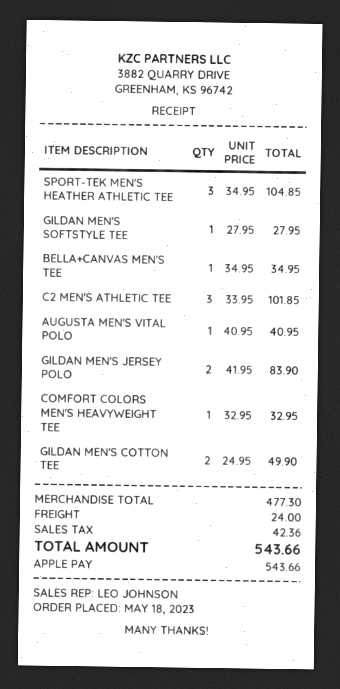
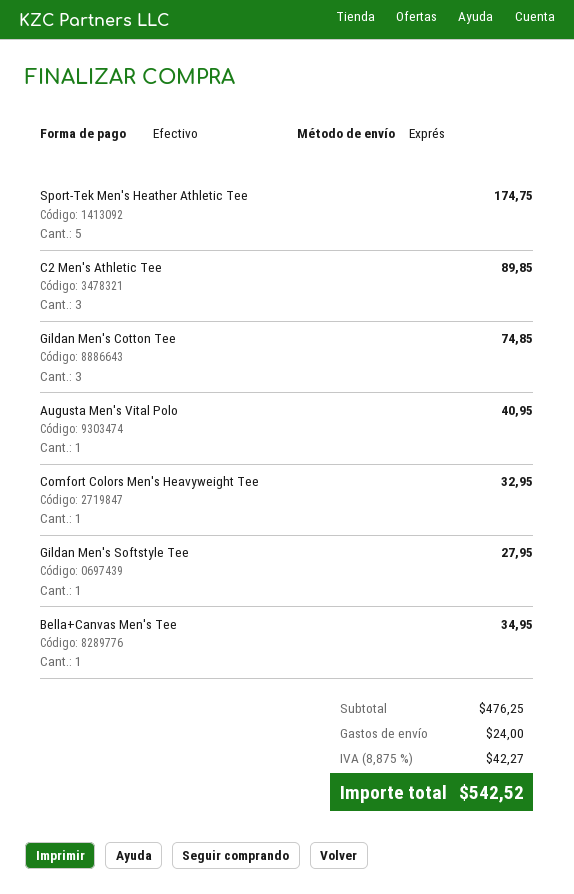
payment method: Apple Pay -> cash
SPORT-TEK MEN'S HEATHER ATHLETIC TEE: 3 for 104.85 -> 5 for 174.75
C2 MEN'S ATHLETIC TEE: 3 for 101.85 -> 3 for 89.85
GILDAN MEN'S JERSEY POLO: 2 for 83.90 -> none
GILDAN MEN'S COTTON TEE: 2 for 49.90 -> 3 for 74.85
subtotal: 477.30 -> 476.25
tax: 42.36 -> 42.27
total: 543.66 -> 542.52

